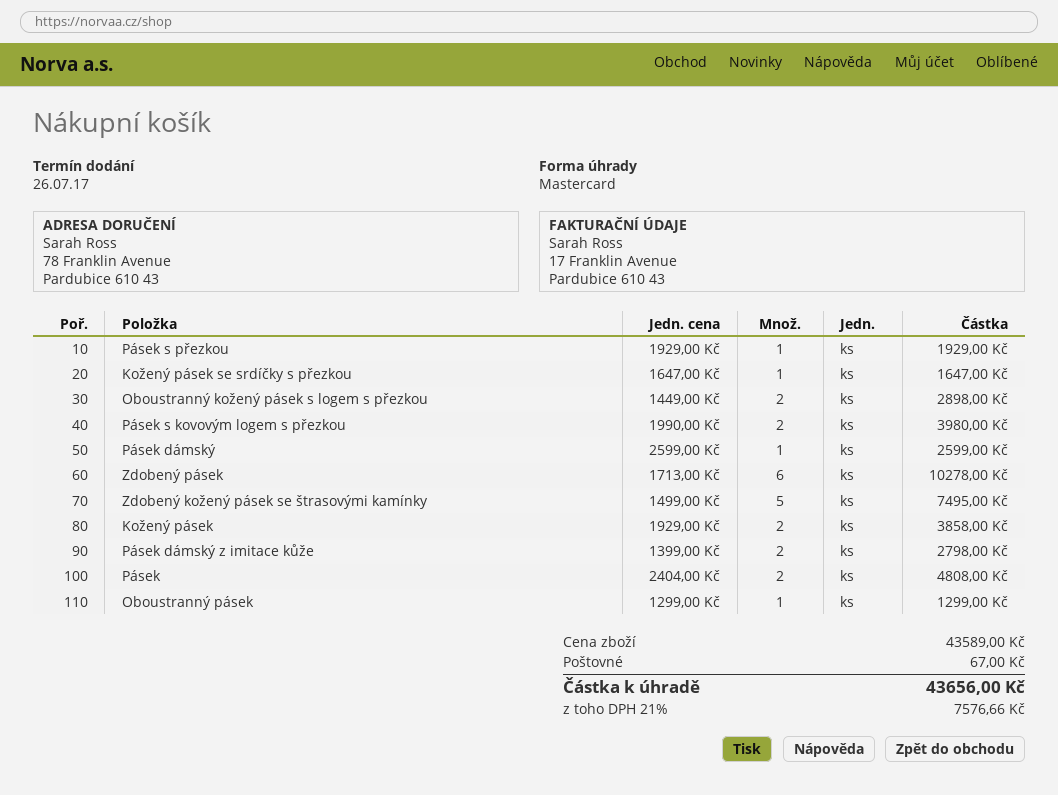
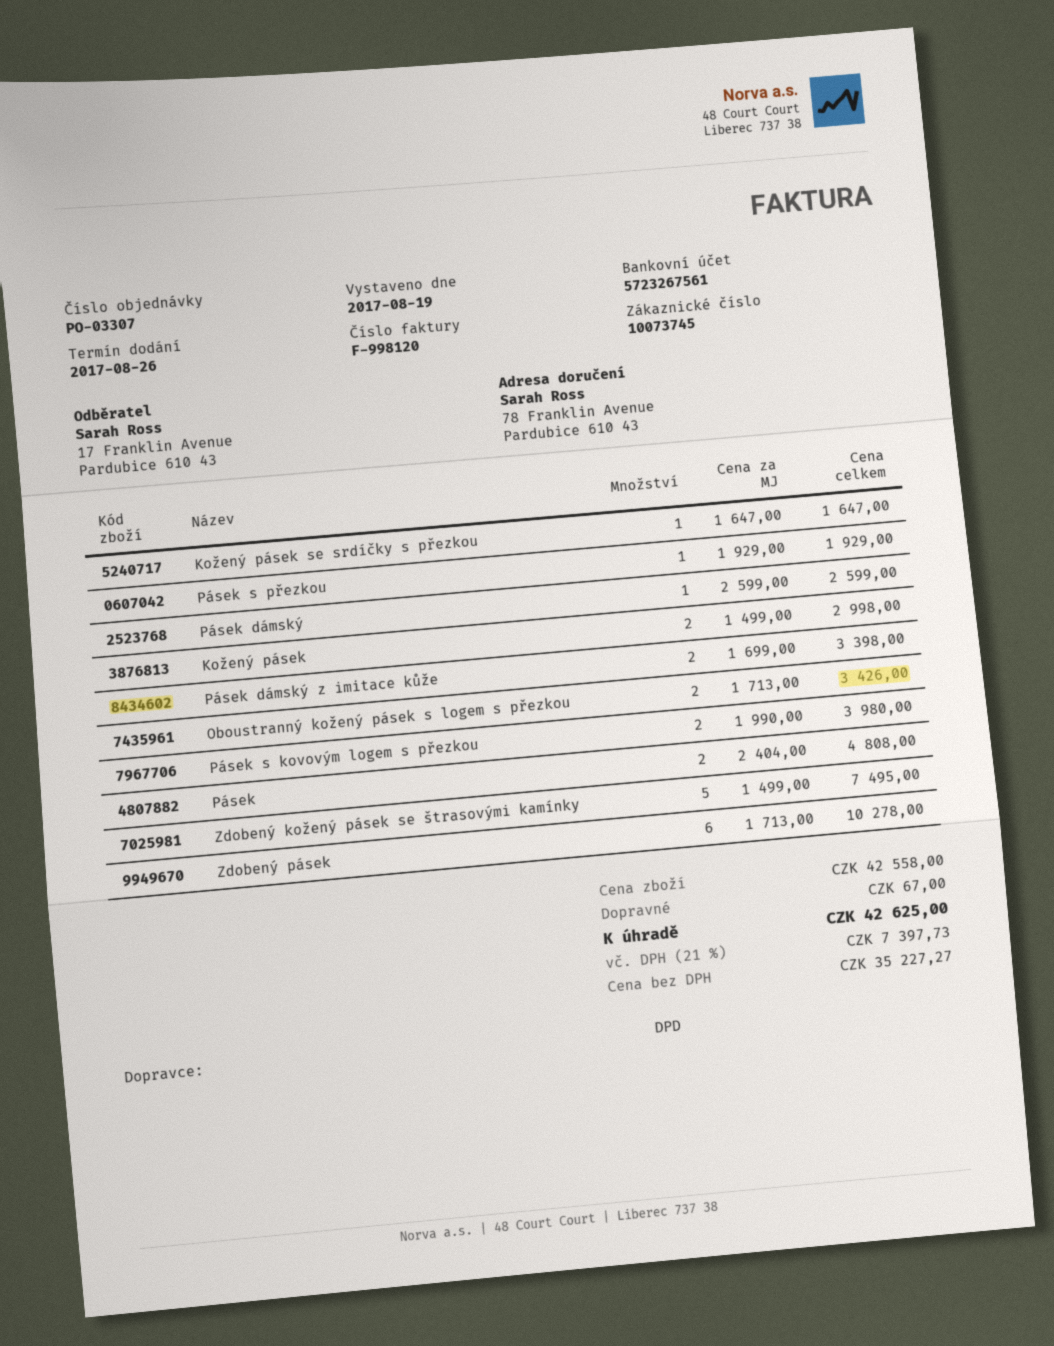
delivery date: 2017-07-26 -> 2017-08-26
Oboustranný kožený pásek s logem s přezkou: 2 x 1449.00 = 2898.00 -> 2 x 1713.00 = 3426.00
Kožený pásek: 2 x 1929.00 = 3858.00 -> 2 x 1499.00 = 2998.00
Pásek dámský z imitace kůže: 2 x 1399.00 = 2798.00 -> 2 x 1699.00 = 3398.00
Oboustranný pásek: 1 x 1299.00 = 1299.00 -> none
subtotal: 43589.00 -> 42558.00
tax: 21% = 7576.66 -> 21% = 7397.73
total: 43656.00 -> 42625.00

